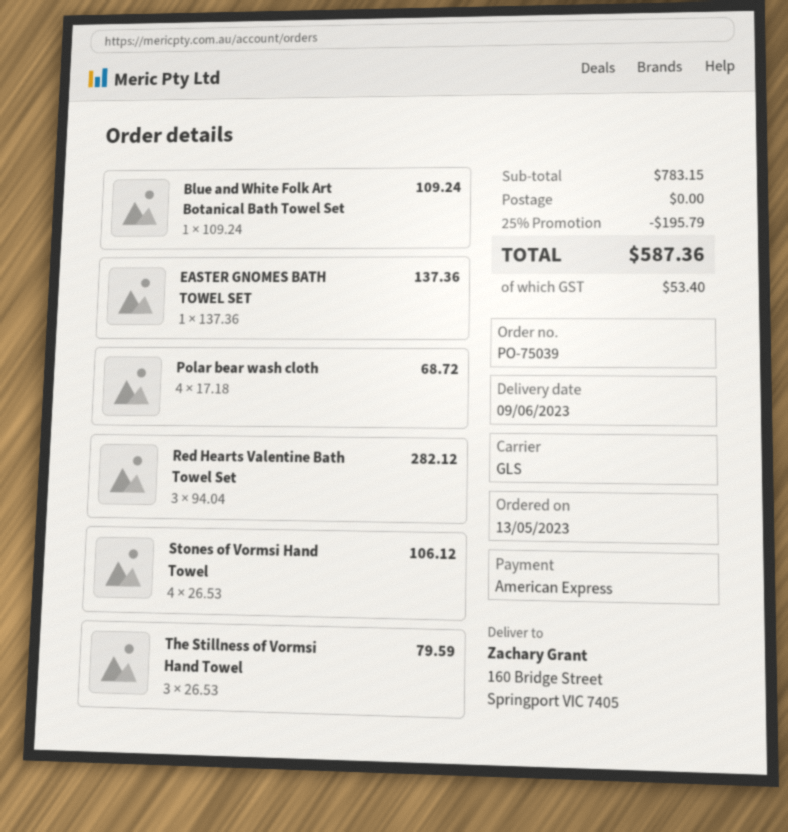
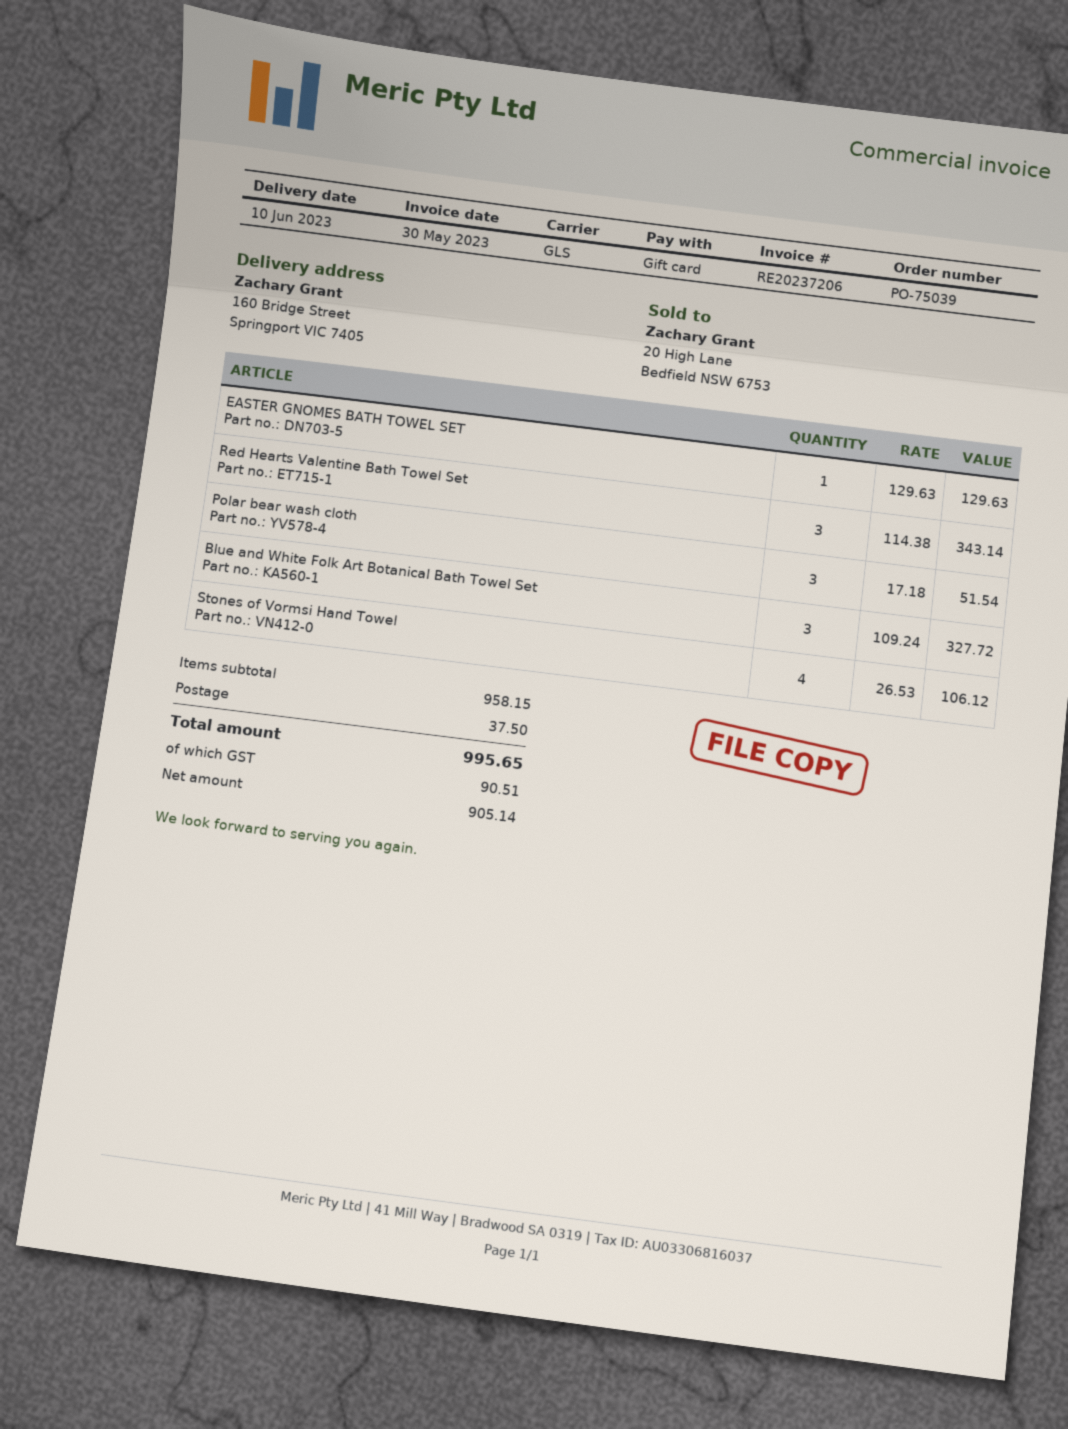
delivery date: 2023-06-09 -> 2023-06-10
payment method: American Express -> gift card
Blue and White Folk Art Botanical Bath Towel Set: 1 x 109.24 = 109.24 -> 3 x 109.24 = 327.72
EASTER GNOMES BATH TOWEL SET: 1 x 137.36 = 137.36 -> 1 x 129.63 = 129.63
Polar bear wash cloth: 4 x 17.18 = 68.72 -> 3 x 17.18 = 51.54
Red Hearts Valentine Bath Towel Set: 3 x 94.04 = 282.12 -> 3 x 114.38 = 343.14
The Stillness of Vormsi Hand Towel: 3 x 26.53 = 79.59 -> none
subtotal: 783.15 -> 958.15
discount: 25% = 195.79 -> none
shipping: 0.00 -> 37.50
tax: 53.40 -> 90.51
total: 587.36 -> 995.65

